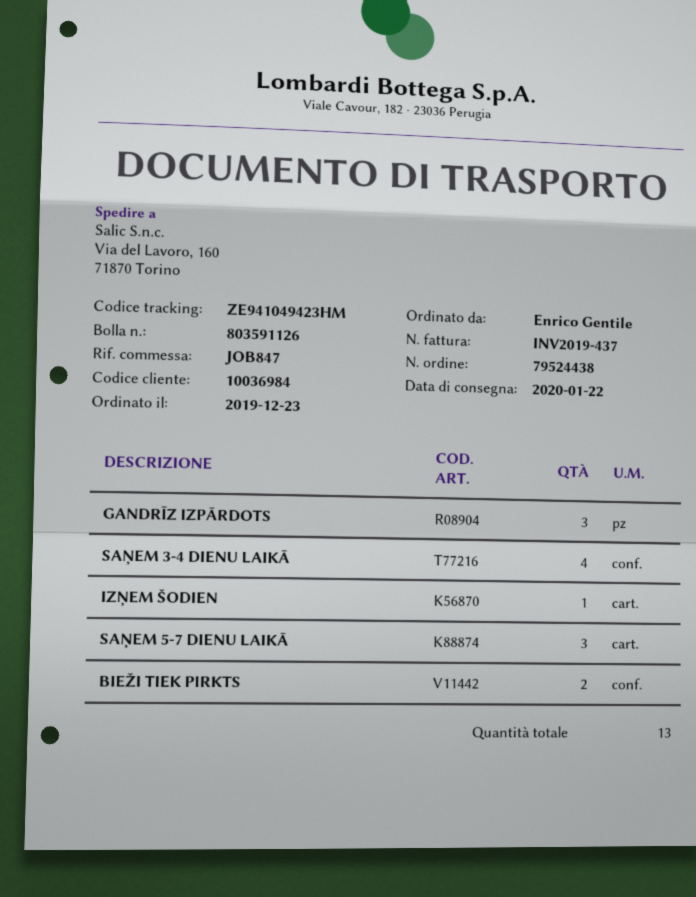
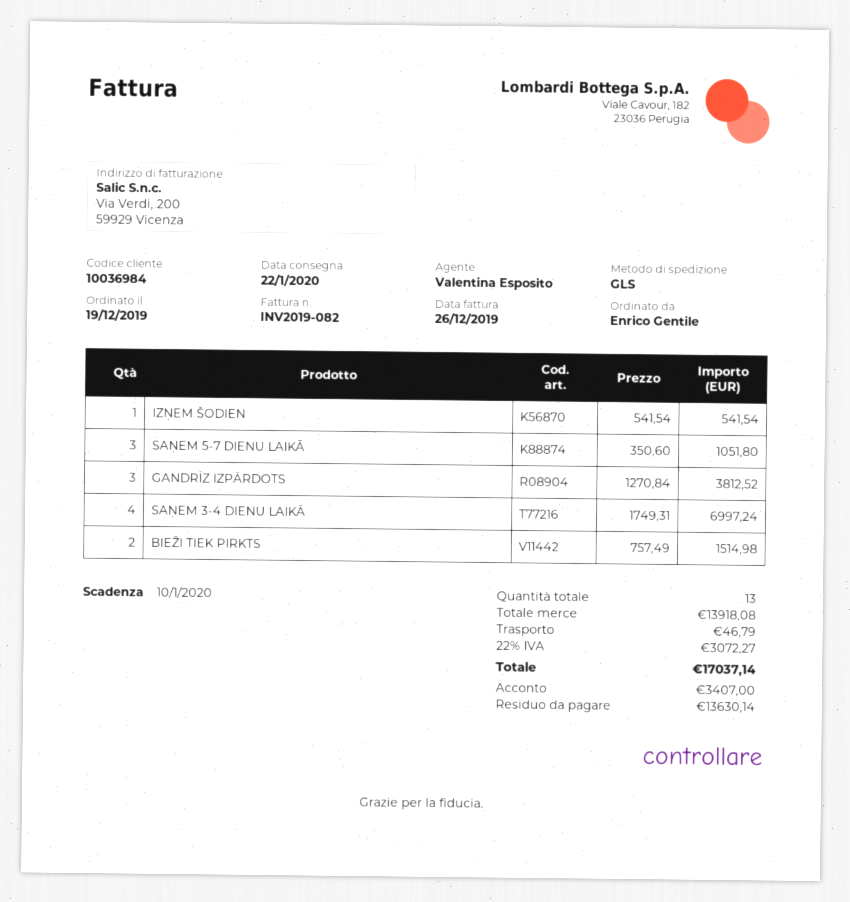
order date: 2019-12-23 -> 2019-12-19
invoice number: INV2019-437 -> INV2019-082

